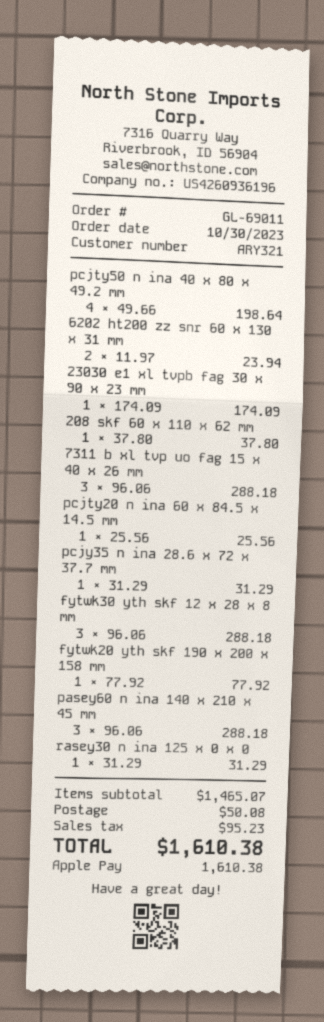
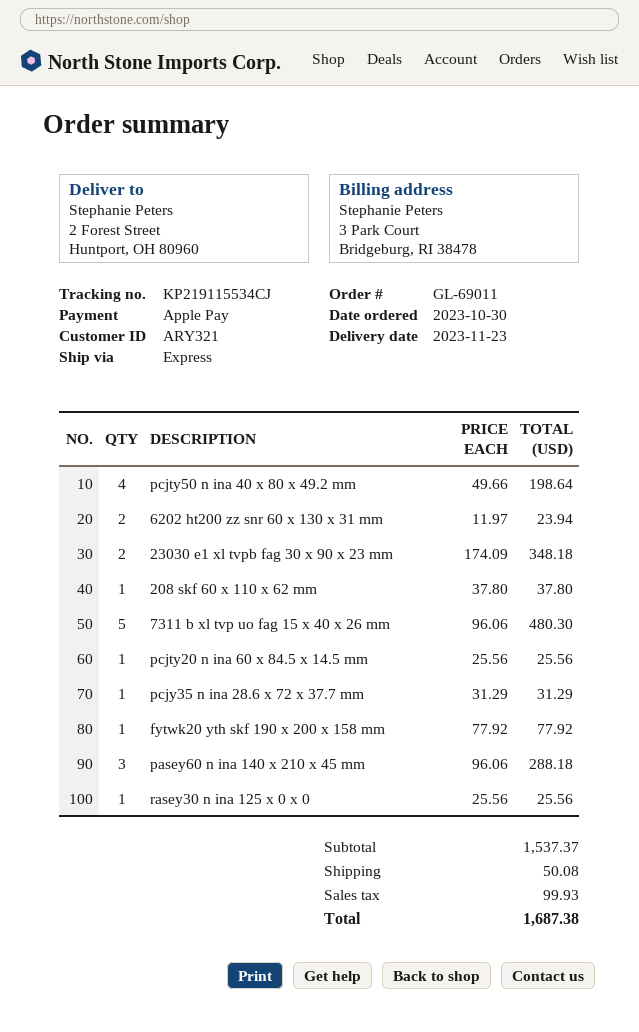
23030 e1 xl tvpb fag 30 x 90 x 23 mm: 1 x 174.09 = 174.09 -> 2 x 174.09 = 348.18
7311 b xl tvp uo fag 15 x 40 x 26 mm: 3 x 96.06 = 288.18 -> 5 x 96.06 = 480.30
fytwk30 yth skf 12 x 28 x 8 mm: 3 x 96.06 = 288.18 -> none
rasey30 n ina 125 x 0 x 0: 1 x 31.29 = 31.29 -> 1 x 25.56 = 25.56
subtotal: 1465.07 -> 1537.37
tax: 95.23 -> 99.93
total: 1610.38 -> 1687.38

